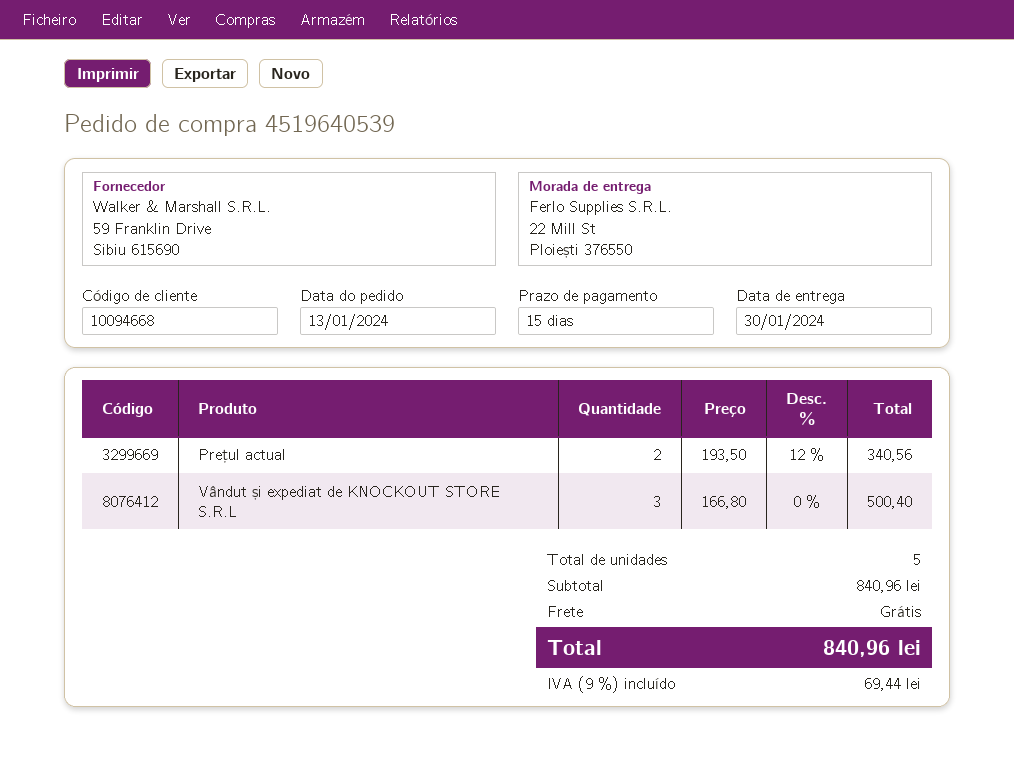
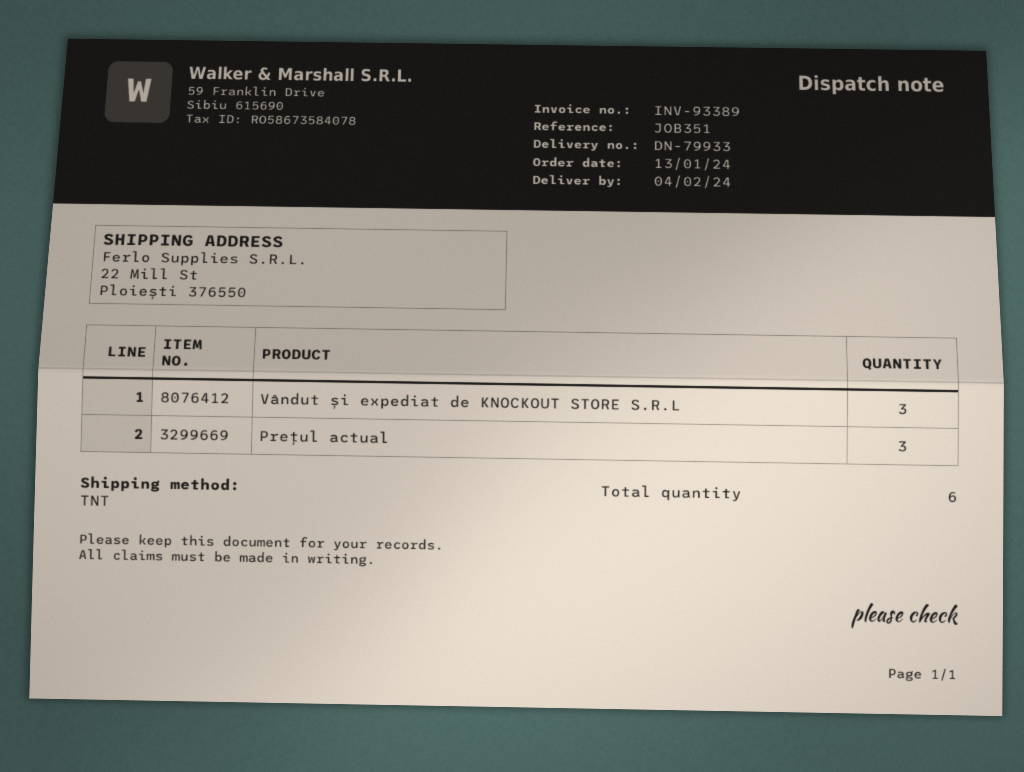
delivery date: 2024-01-30 -> 2024-02-04
Prețul actual: 2 -> 3
total quantity: 5 -> 6

